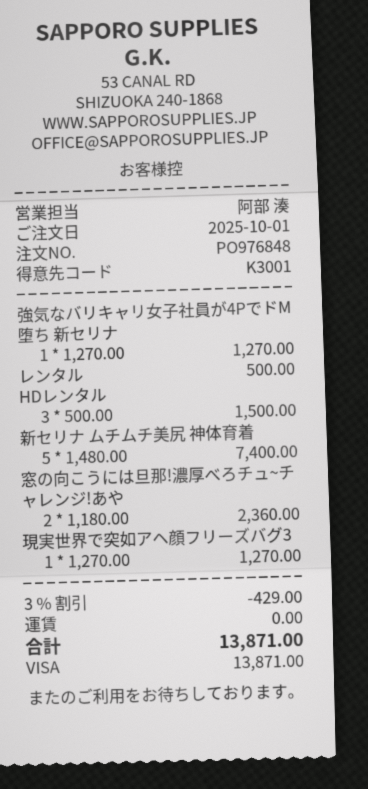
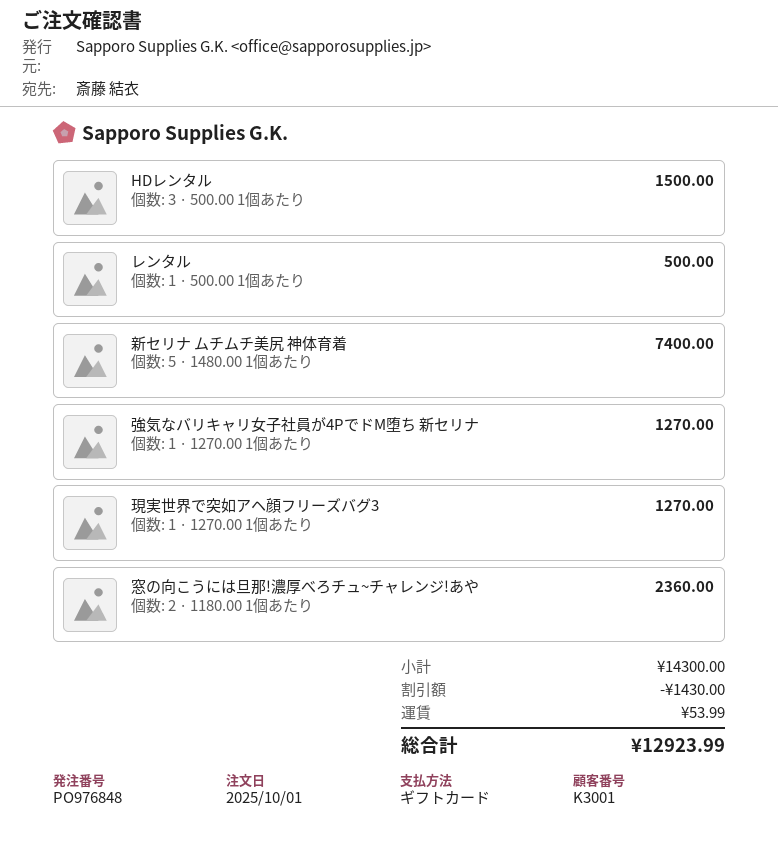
payment method: Visa -> gift card
discount: 429.00 -> 1430.00
shipping: 0.00 -> 53.99
total: 13871.00 -> 12923.99

